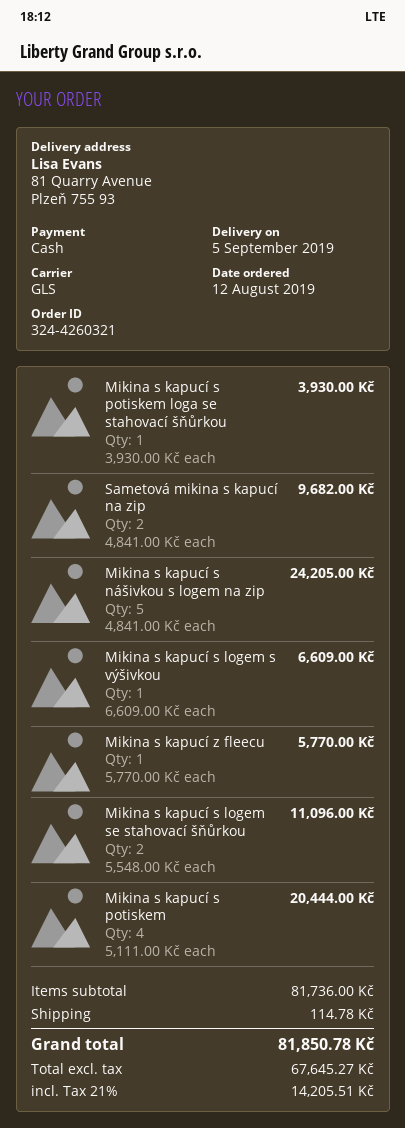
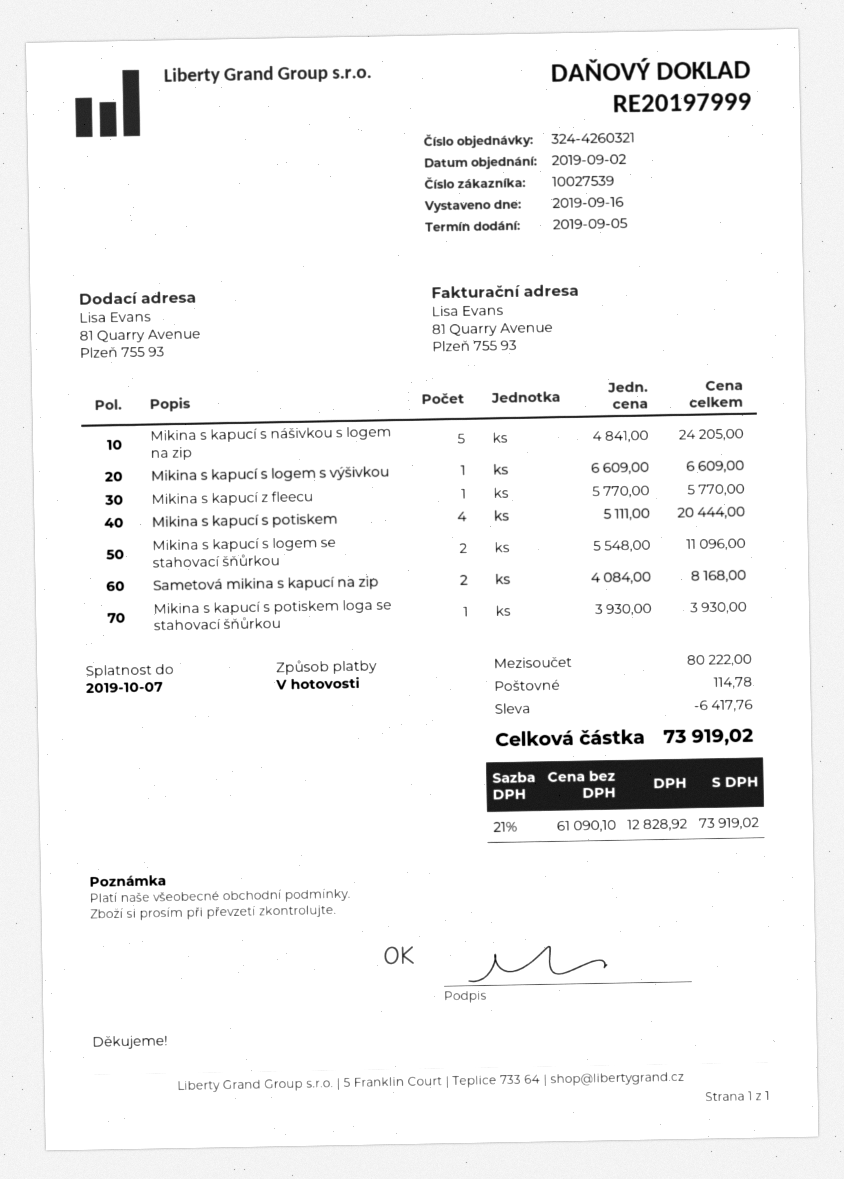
order date: 2019-08-12 -> 2019-09-02
Sametová mikina s kapucí na zip: 2 x 4841.00 = 9682.00 -> 2 x 4084.00 = 8168.00
subtotal: 81736.00 -> 80222.00
discount: none -> 6417.76
net: 67645.27 -> 61090.10
tax: 21% = 14205.51 -> 21% = 12828.92
total: 81850.78 -> 73919.02

